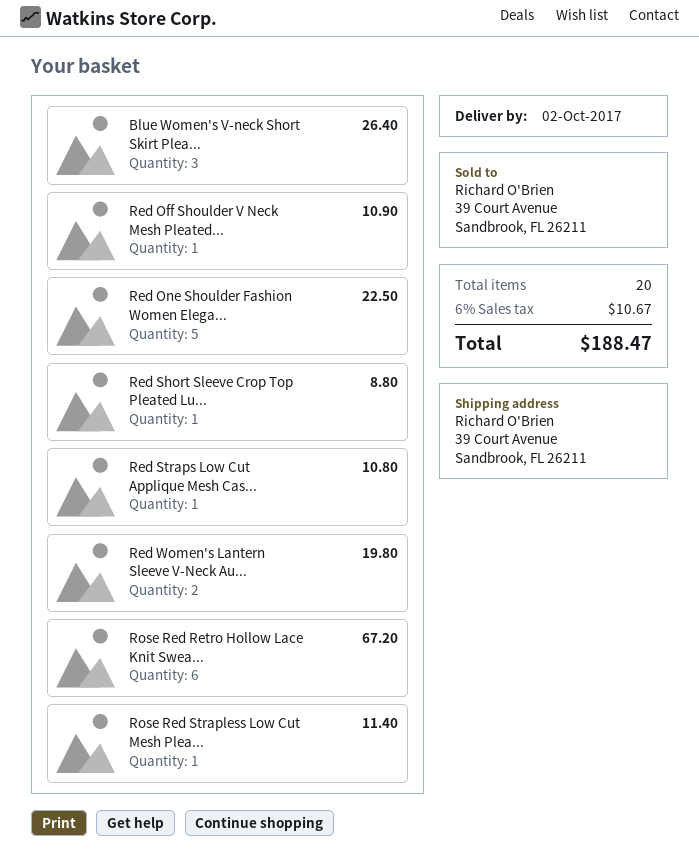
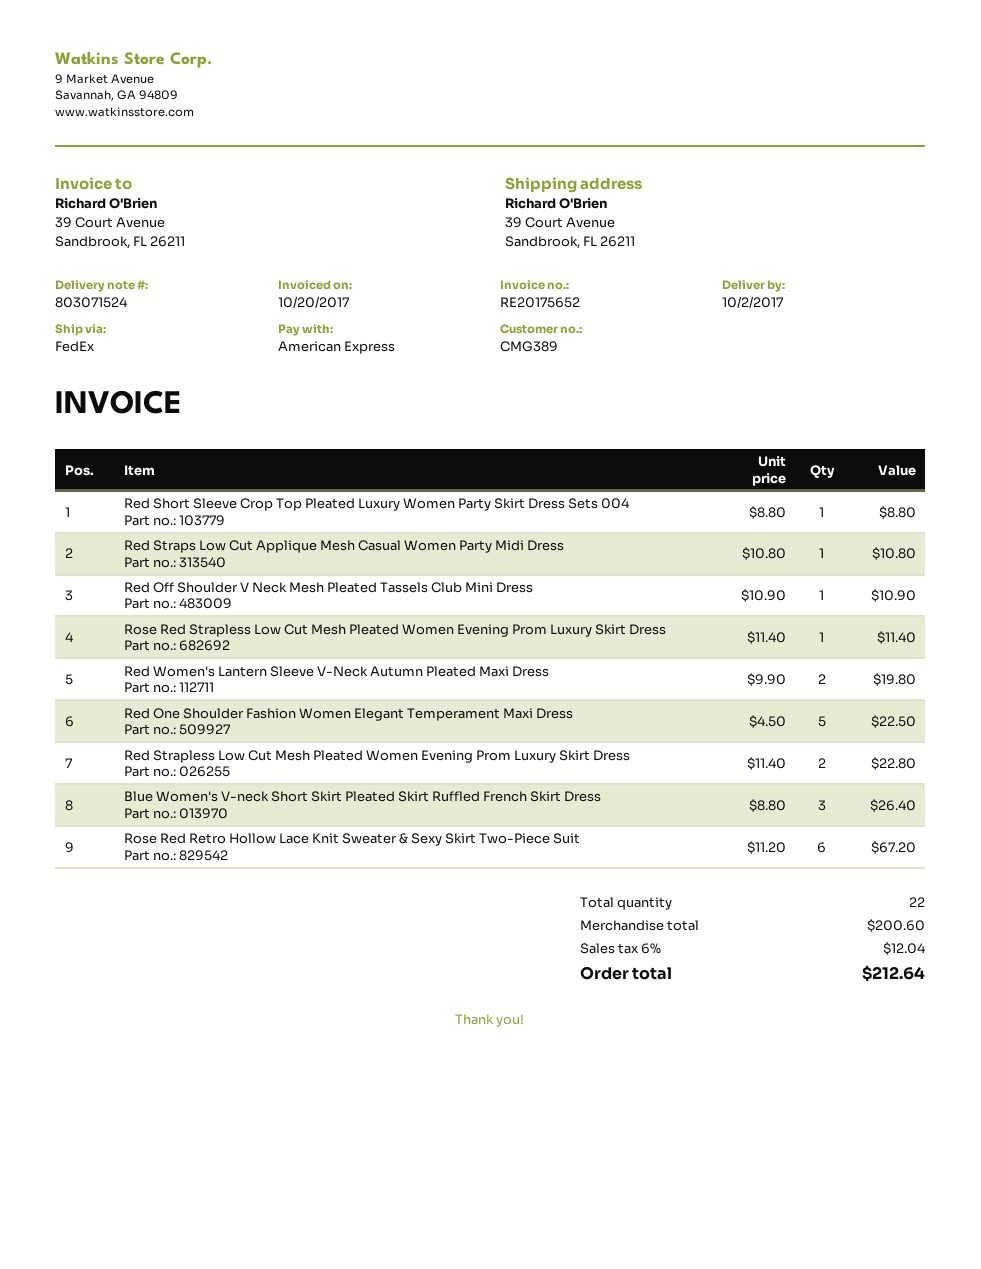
Red Strapless Low Cut Mesh Pleated Women Evening Prom Luxury Skirt Dress: none -> 2 for 22.80
total quantity: 20 -> 22
tax: 6% = 10.67 -> 6% = 12.04
total: 188.47 -> 212.64

